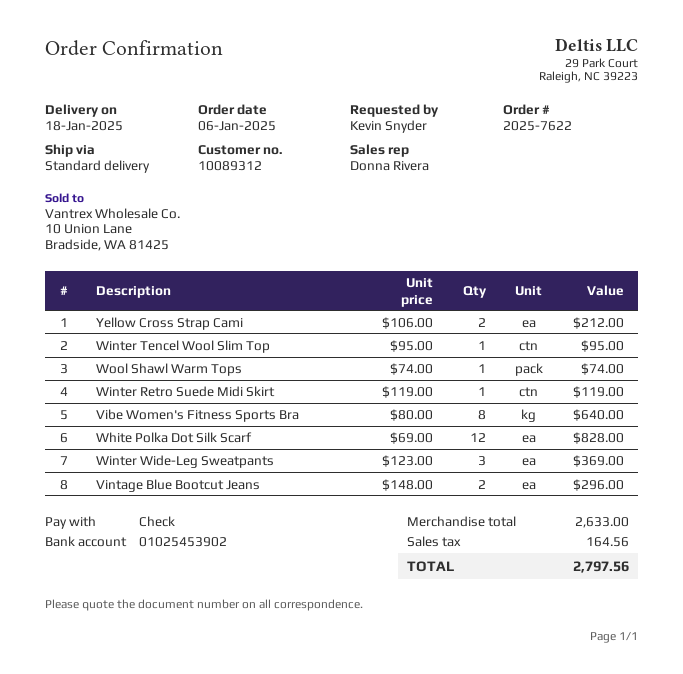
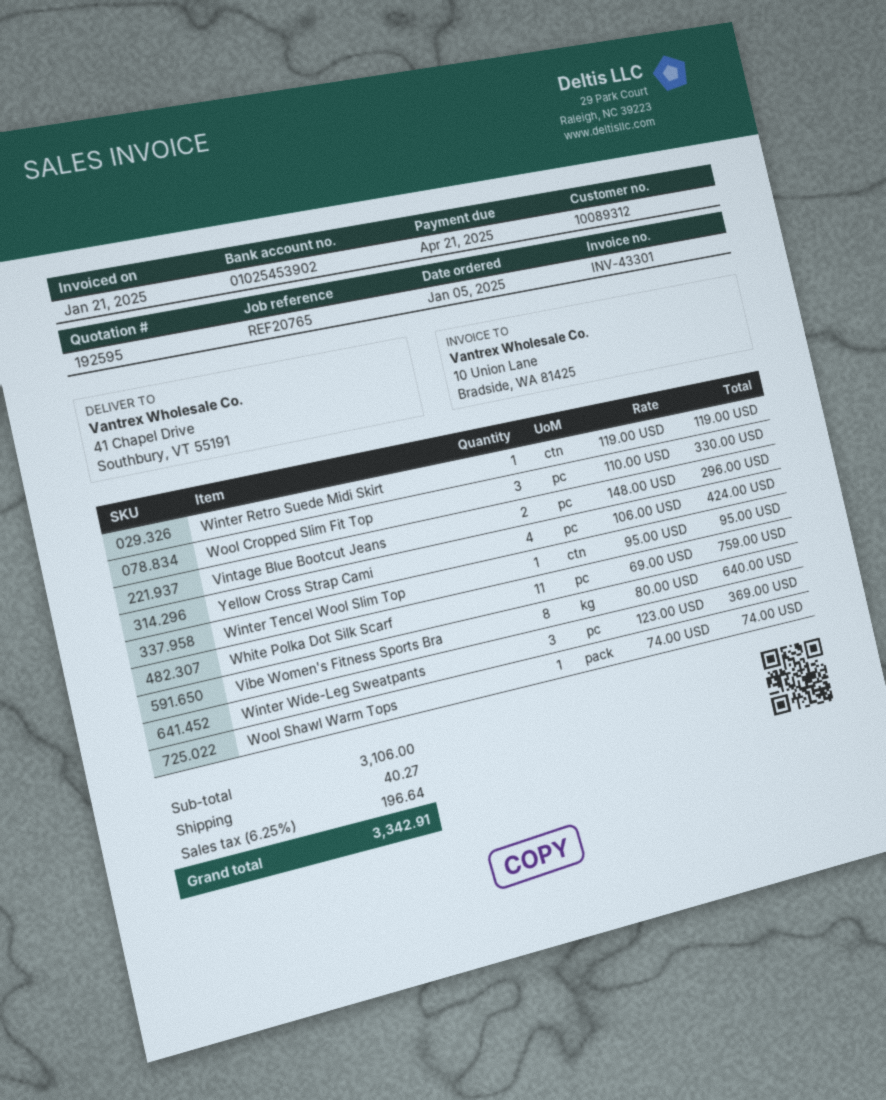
order date: 2025-01-06 -> 2025-01-05
Yellow Cross Strap Cami: 2 x 106.00 = 212.00 -> 4 x 106.00 = 424.00
White Polka Dot Silk Scarf: 12 x 69.00 = 828.00 -> 11 x 69.00 = 759.00
Wool Cropped Slim Fit Top: none -> 3 x 110.00 = 330.00
subtotal: 2633.00 -> 3106.00
shipping: none -> 40.27
tax: 164.56 -> 196.64
total: 2797.56 -> 3342.91

